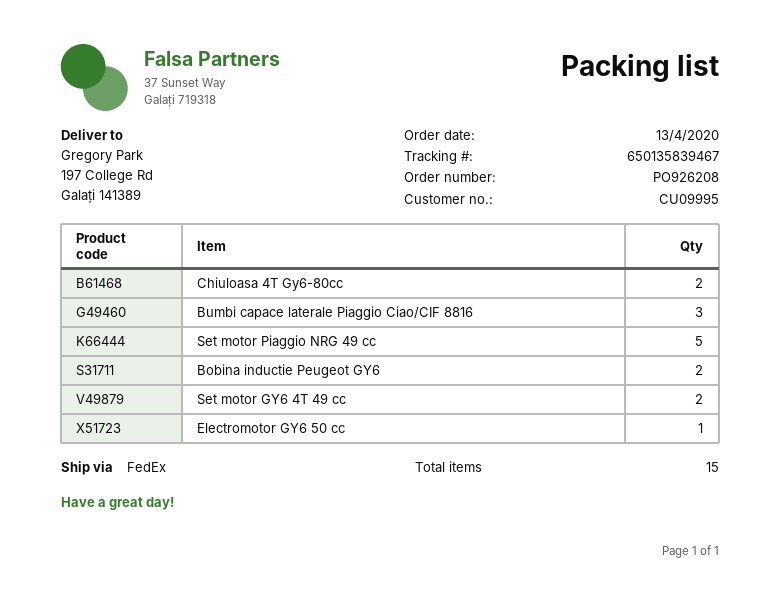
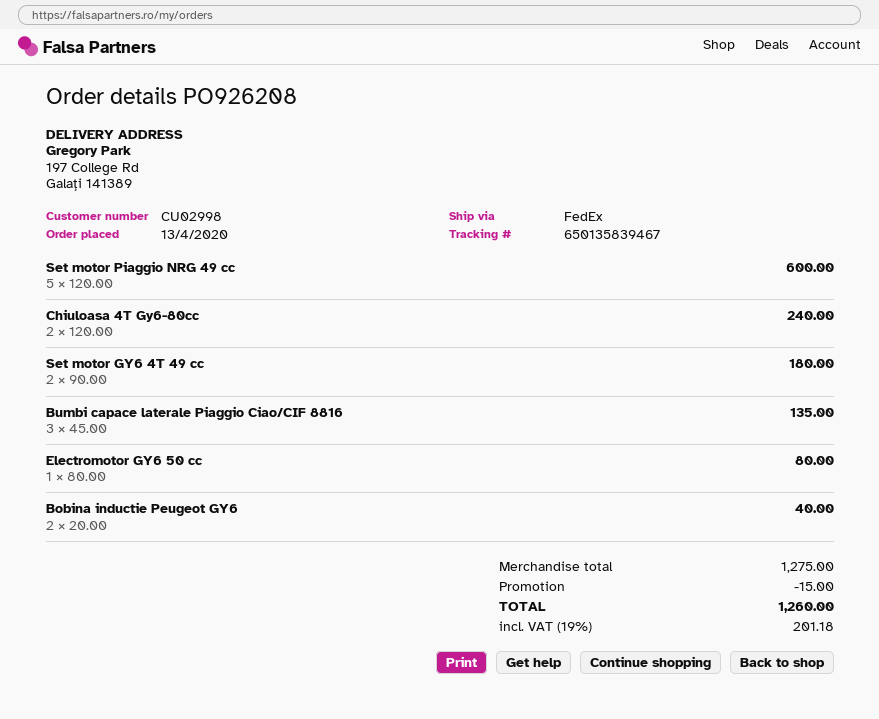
customer number: CU09995 -> CU02998

